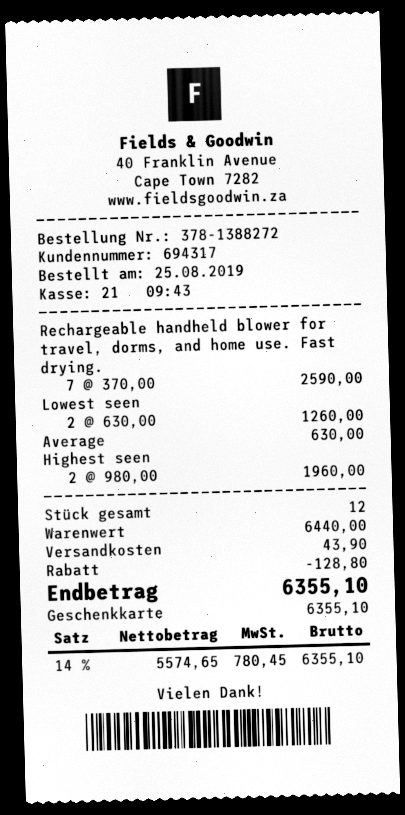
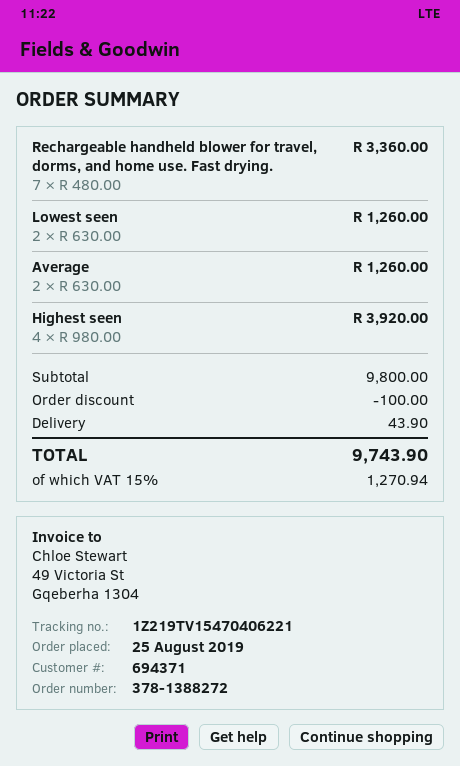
customer number: 694317 -> 694371
Rechargeable handheld blower for travel, dorms, and home use. Fast drying.: 7 x 370.00 = 2590.00 -> 7 x 480.00 = 3360.00
Average: 1 x 630.00 = 630.00 -> 2 x 630.00 = 1260.00
Highest seen: 2 x 980.00 = 1960.00 -> 4 x 980.00 = 3920.00
subtotal: 6440.00 -> 9800.00
discount: 128.80 -> 100.00
tax: 14% = 780.45 -> 15% = 1270.94
total: 6355.10 -> 9743.90

